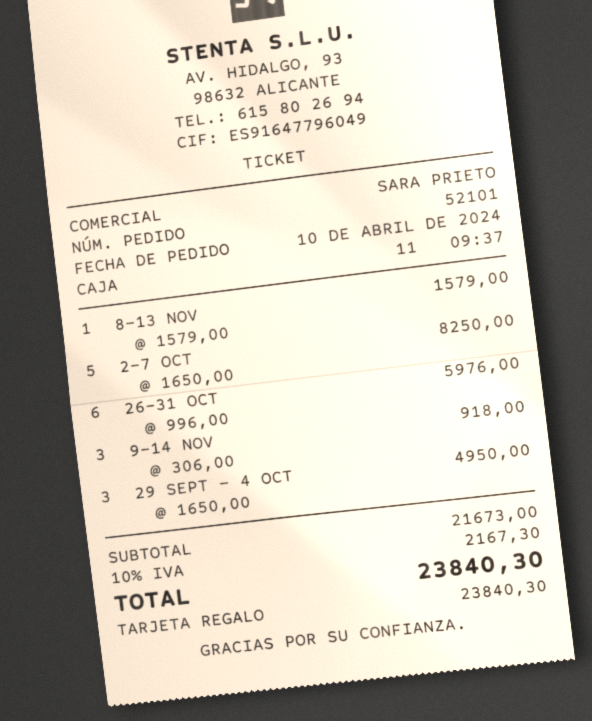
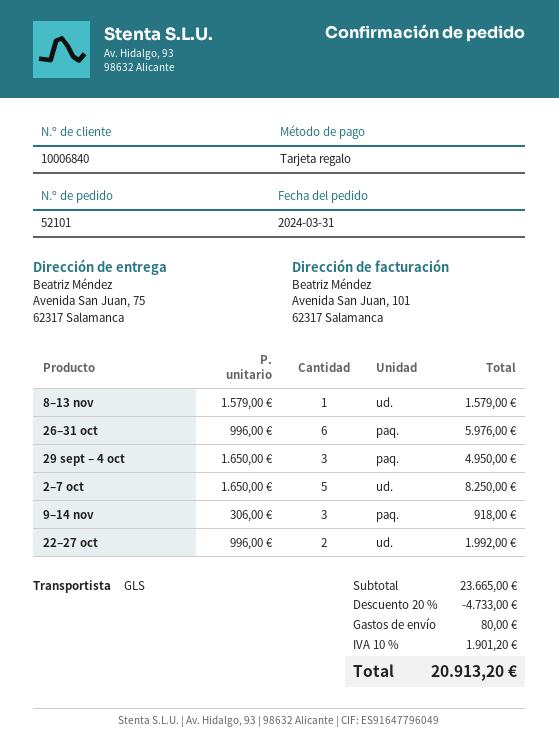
order date: 2024-04-10 -> 2024-03-31
22–27 oct: none -> 2 x 996.00 = 1992.00
subtotal: 21673.00 -> 23665.00
discount: none -> 20% = 4733.00
shipping: none -> 80.00
tax: 10% = 2167.30 -> 10% = 1901.20
total: 23840.30 -> 20913.20

